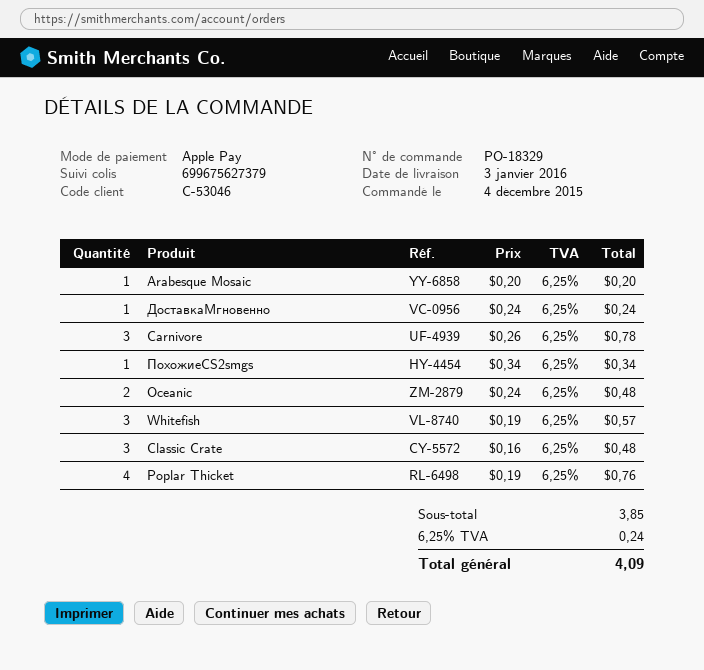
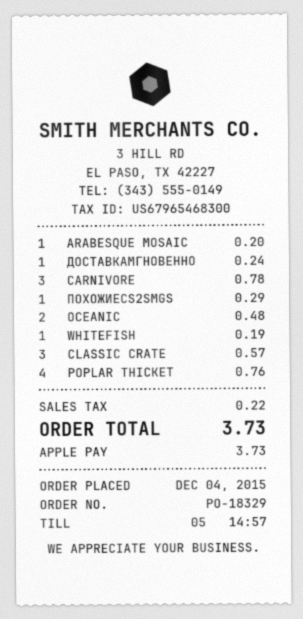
ПохожиеCS2smgs: 1 for 0.34 -> 1 for 0.29
Whitefish: 3 for 0.57 -> 1 for 0.19
Classic Crate: 3 for 0.48 -> 3 for 0.57
tax: 0.24 -> 0.22
total: 4.09 -> 3.73

